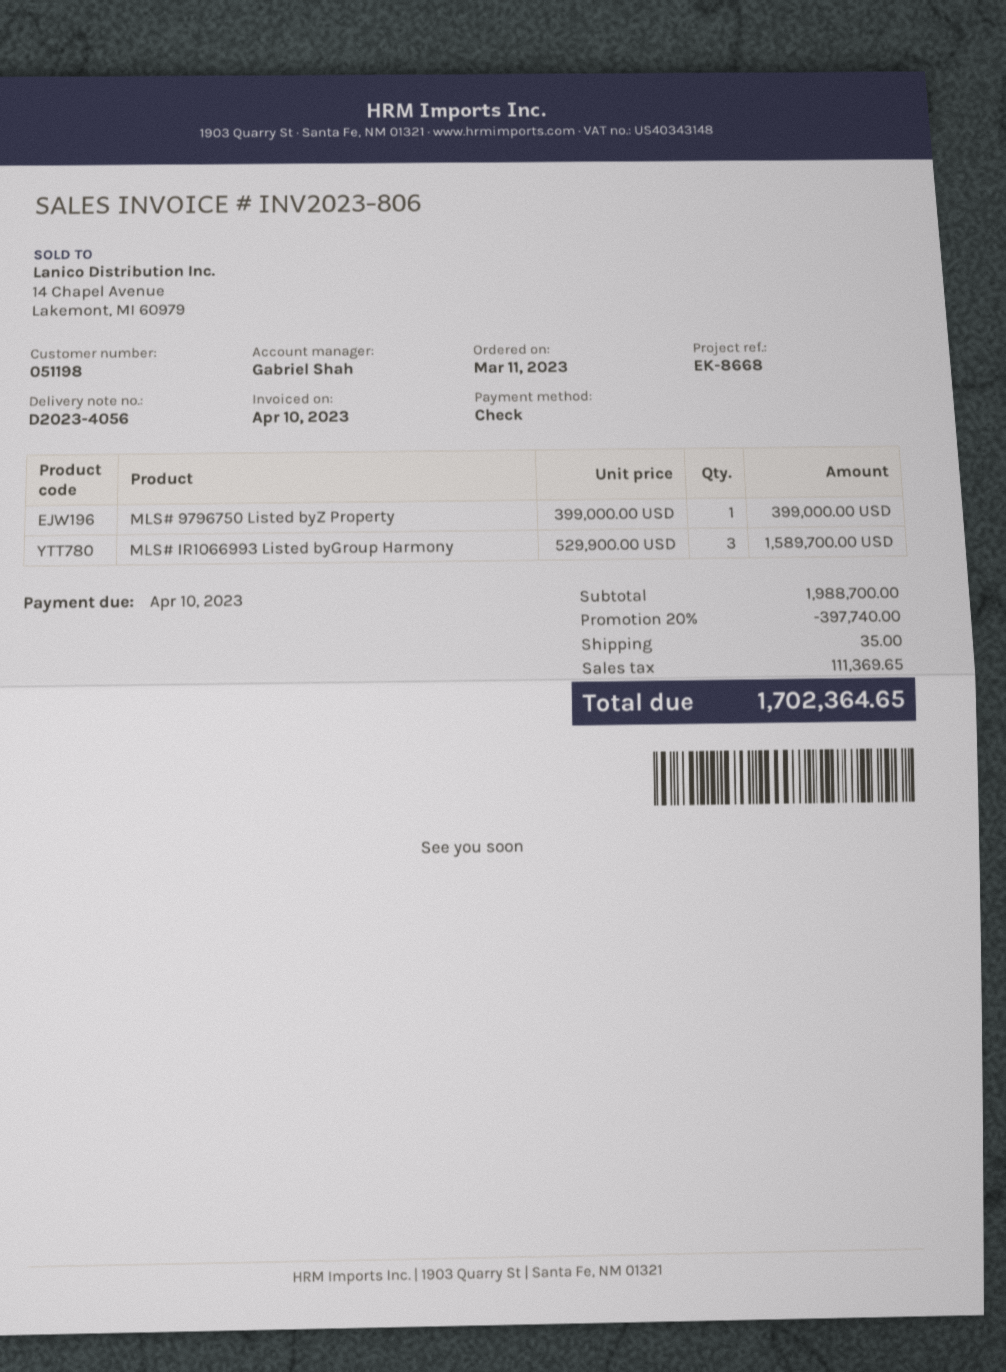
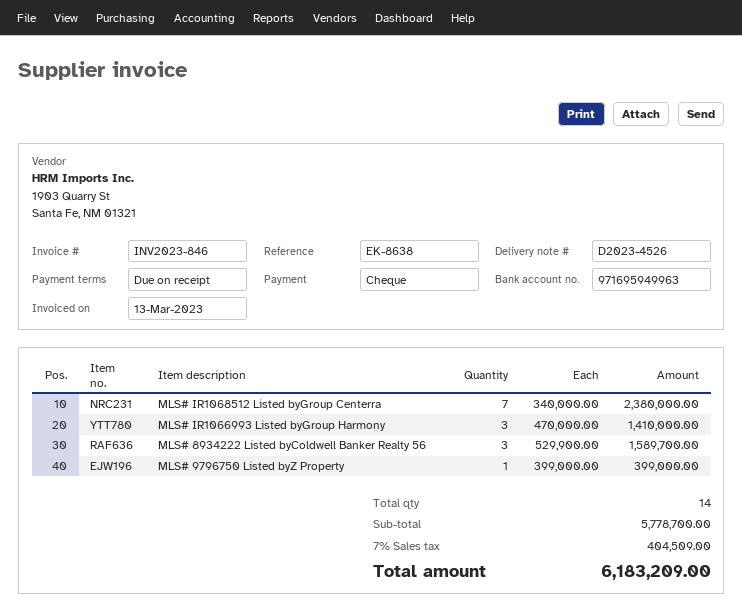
delivery note number: D2023-4056 -> D2023-4526
invoice number: INV2023-806 -> INV2023-846
invoice date: 2023-04-10 -> 2023-03-13
reference: EK-8668 -> EK-8638
MLS# IR1066993 Listed byGroup Harmony: 3 x 529900.00 = 1589700.00 -> 3 x 470000.00 = 1410000.00
MLS# IR1068512 Listed byGroup Centerra: none -> 7 x 340000.00 = 2380000.00
MLS# 8934222 Listed byColdwell Banker Realty 56: none -> 3 x 529900.00 = 1589700.00
subtotal: 1988700.00 -> 5778700.00
discount: 20% = 397740.00 -> none
shipping: 35.00 -> none
tax: 111369.65 -> 404509.00
total: 1702364.65 -> 6183209.00

